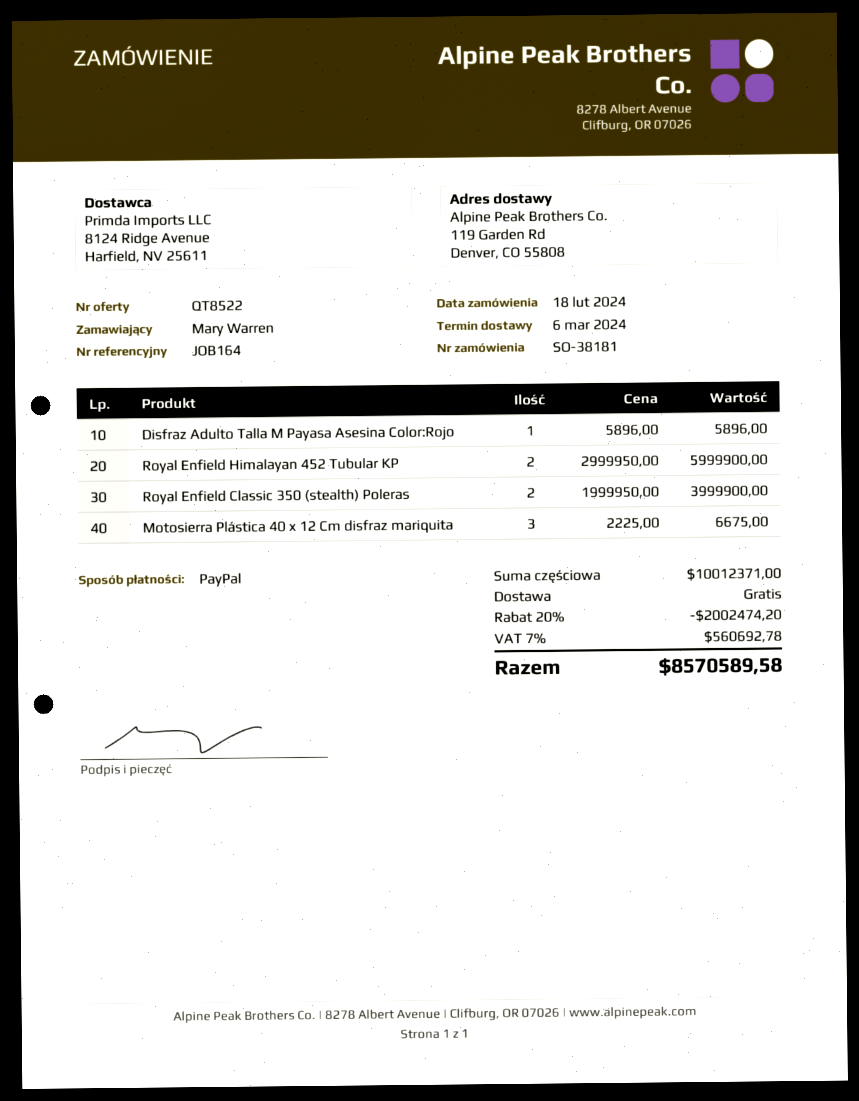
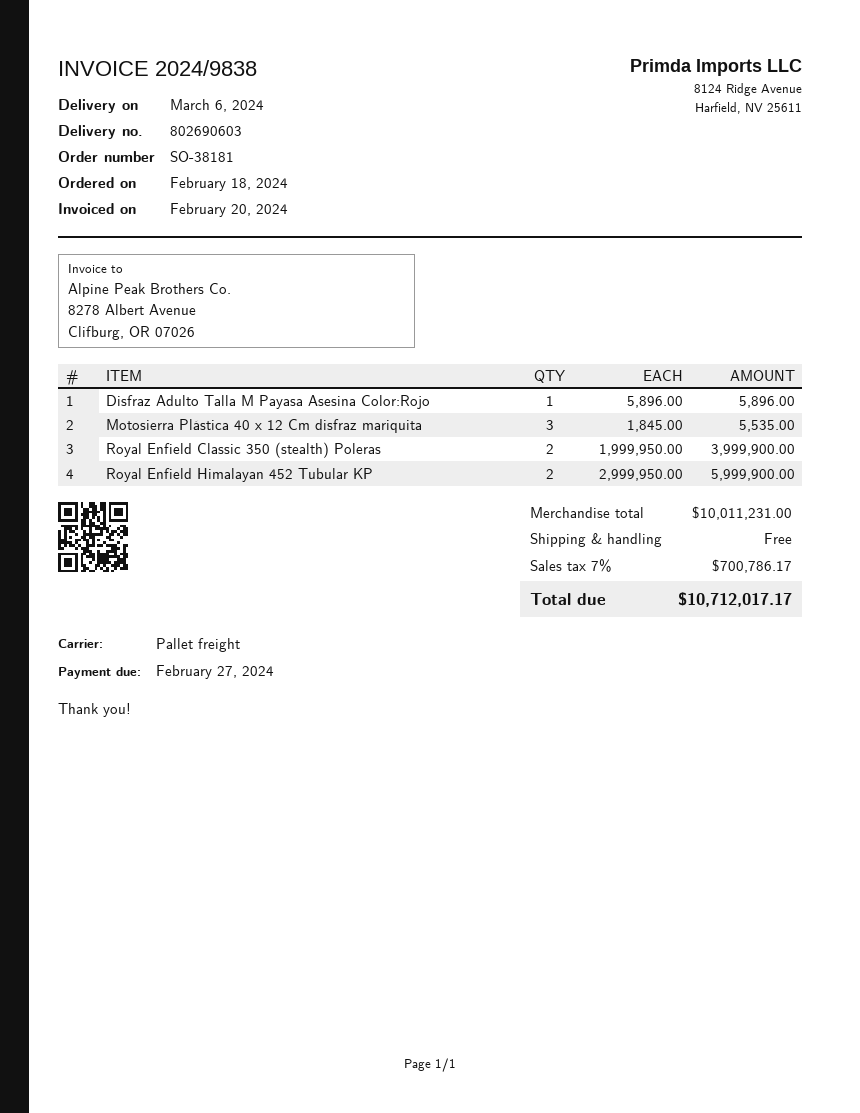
Motosierra Plástica 40 x 12 Cm disfraz mariquita: 3 x 2225.00 = 6675.00 -> 3 x 1845.00 = 5535.00
subtotal: 10012371.00 -> 10011231.00
discount: 20% = 2002474.20 -> none
tax: 7% = 560692.78 -> 7% = 700786.17
total: 8570589.58 -> 10712017.17

